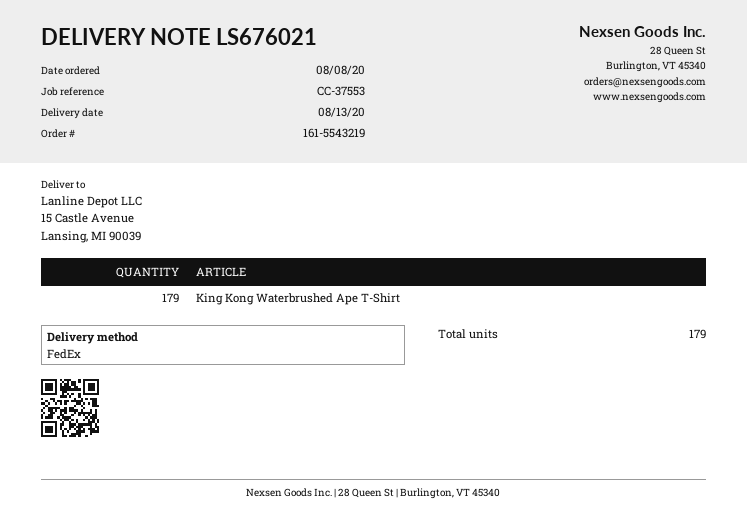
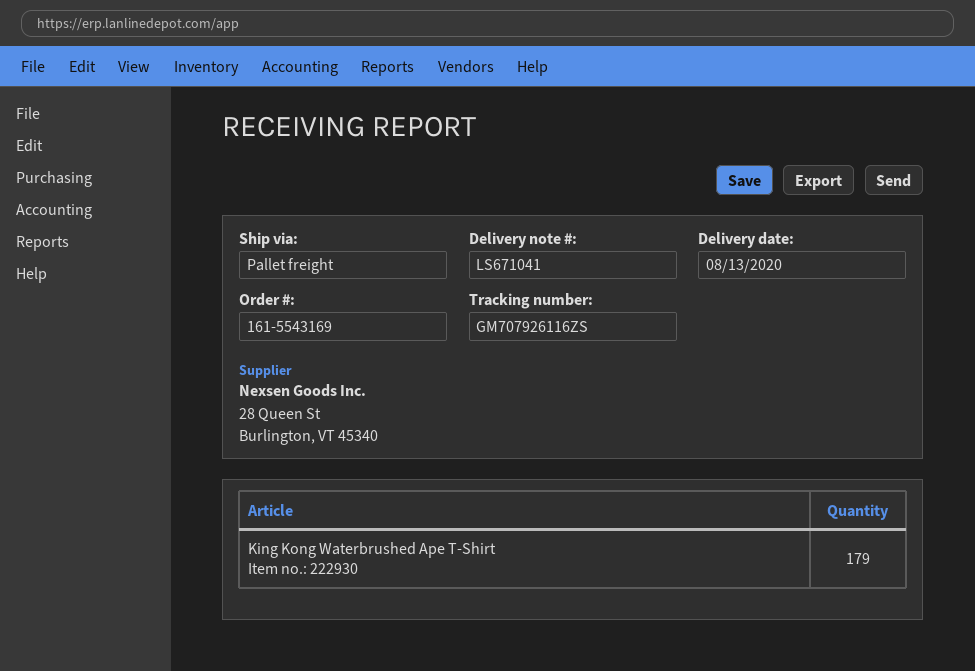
order number: 161-5543219 -> 161-5543169
delivery note number: LS676021 -> LS671041
shipping method: FedEx -> pallet freight

